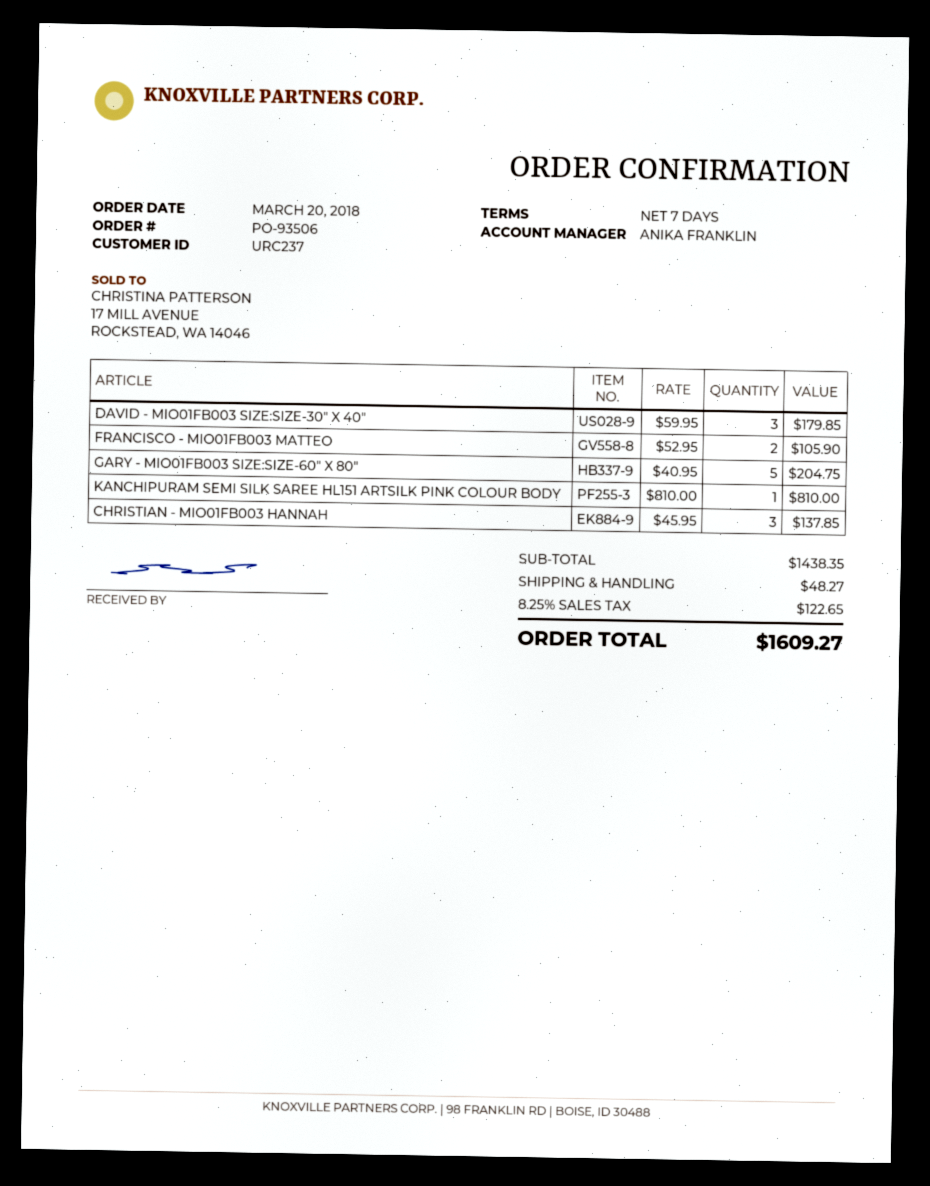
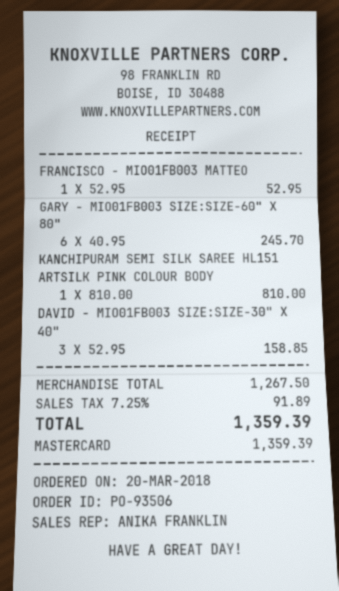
DAVID - MIO01FB003 SIZE:SIZE-30" X 40": 3 x 59.95 = 179.85 -> 3 x 52.95 = 158.85
FRANCISCO - MIO01FB003 MATTEO: 2 x 52.95 = 105.90 -> 1 x 52.95 = 52.95
GARY - MIO01FB003 SIZE:SIZE-60" X 80": 5 x 40.95 = 204.75 -> 6 x 40.95 = 245.70
CHRISTIAN - MIO01FB003 HANNAH: 3 x 45.95 = 137.85 -> none
subtotal: 1438.35 -> 1267.50
shipping: 48.27 -> none
tax: 8.25% = 122.65 -> 7.25% = 91.89
total: 1609.27 -> 1359.39

